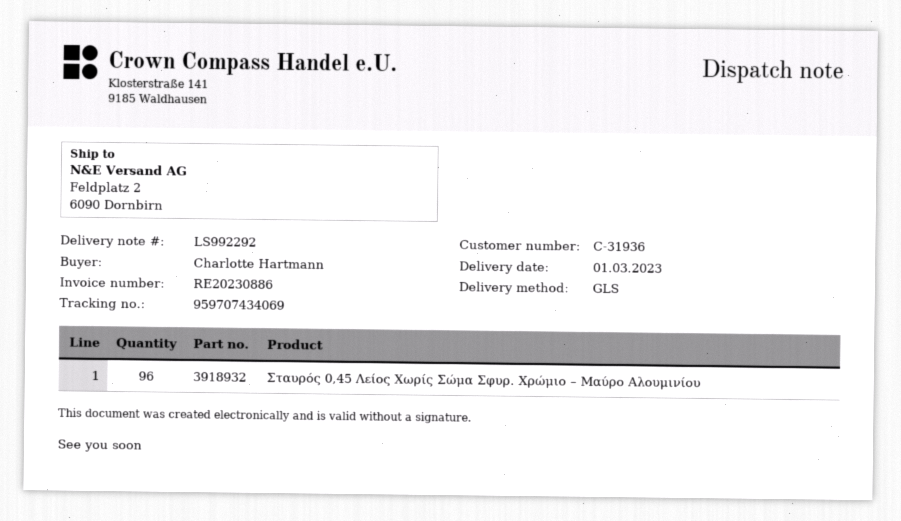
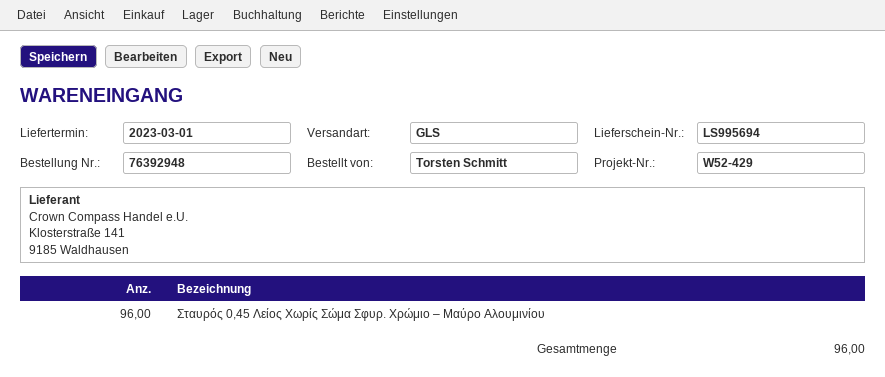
delivery note number: LS992292 -> LS995694
ordered by: Charlotte Hartmann -> Torsten Schmitt

